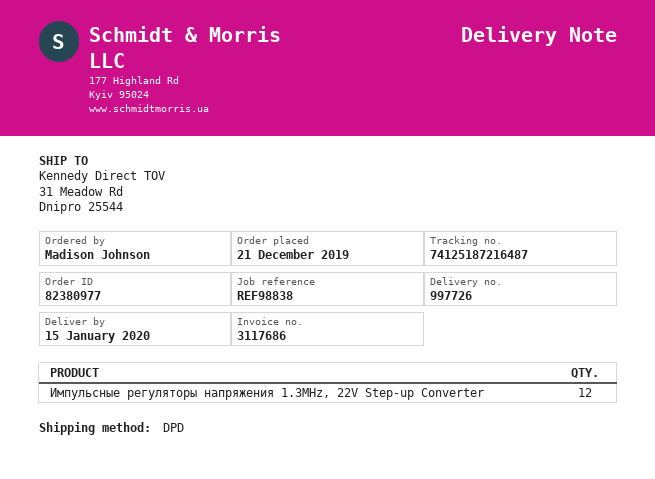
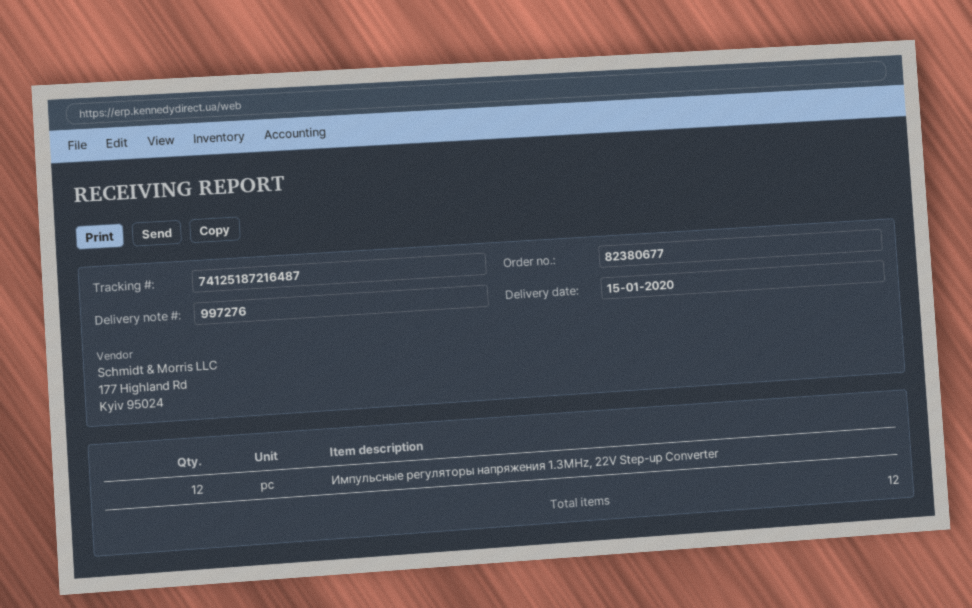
order number: 82380977 -> 82380677
delivery note number: 997726 -> 997276

